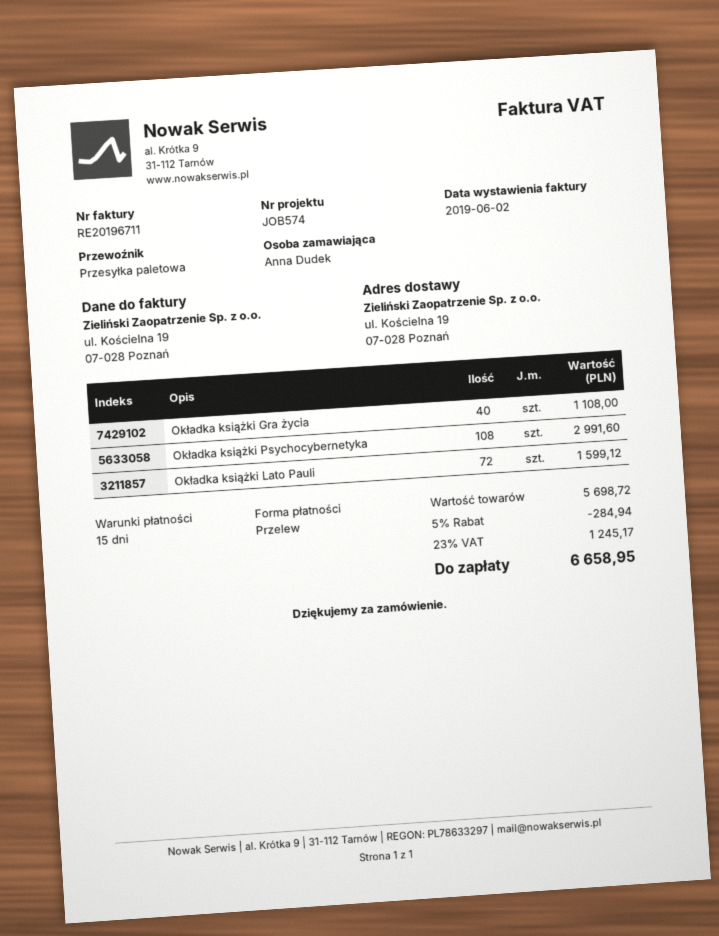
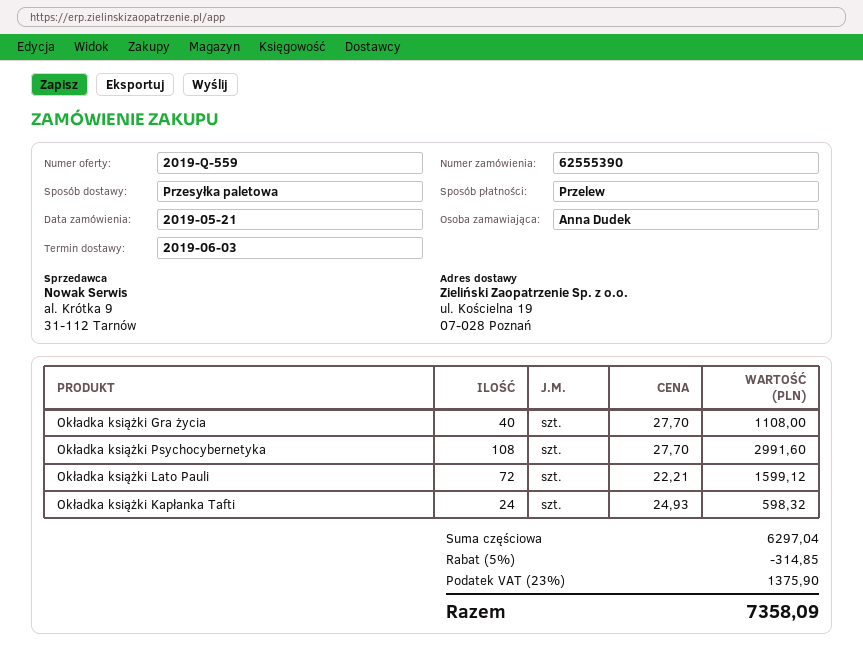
Okładka książki Kapłanka Tafti: none -> 24 for 598.32
subtotal: 5698.72 -> 6297.04
discount: 5% = 284.94 -> 5% = 314.85
tax: 23% = 1245.17 -> 23% = 1375.90
total: 6658.95 -> 7358.09

